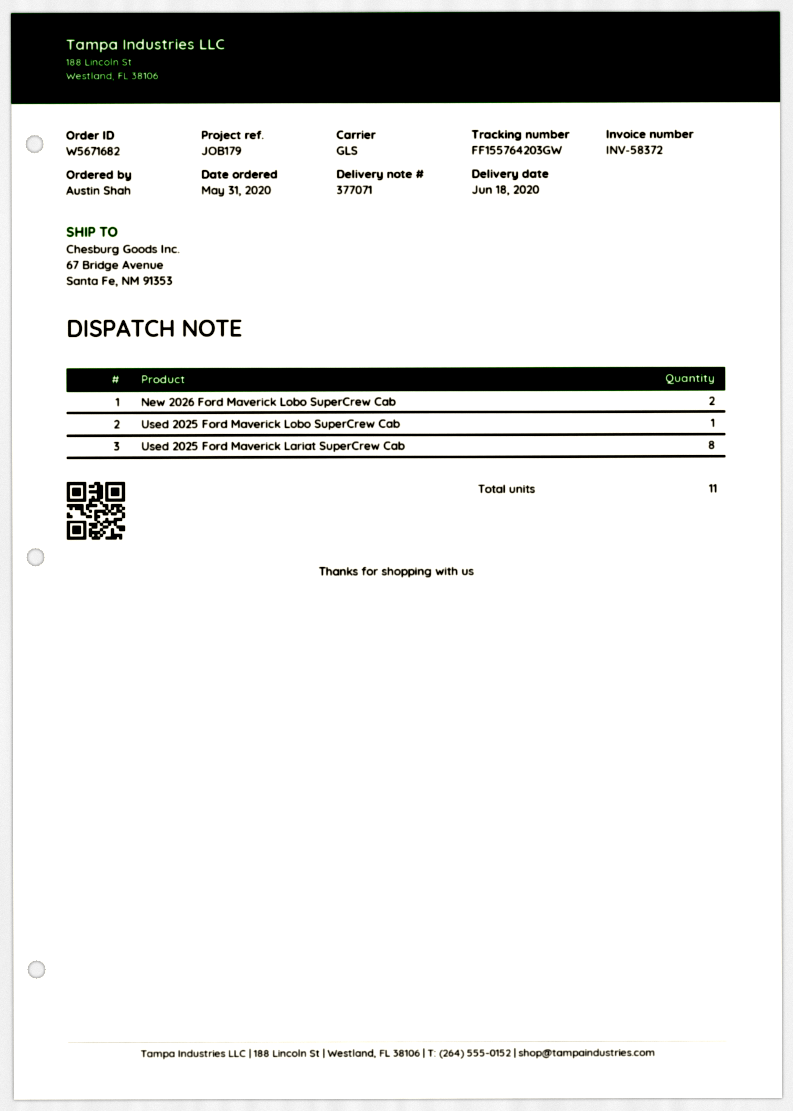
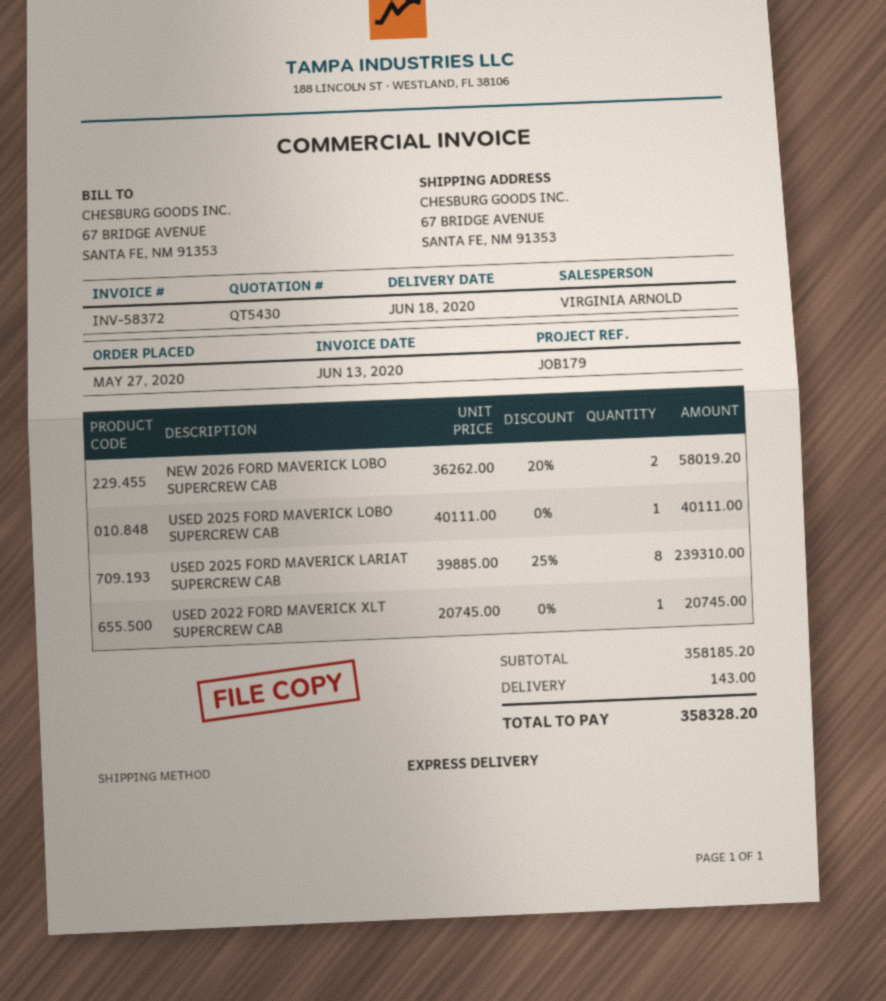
order date: 2020-05-31 -> 2020-05-27
shipping method: GLS -> express
USED 2022 FORD MAVERICK XLT SUPERCREW CAB: none -> 1

